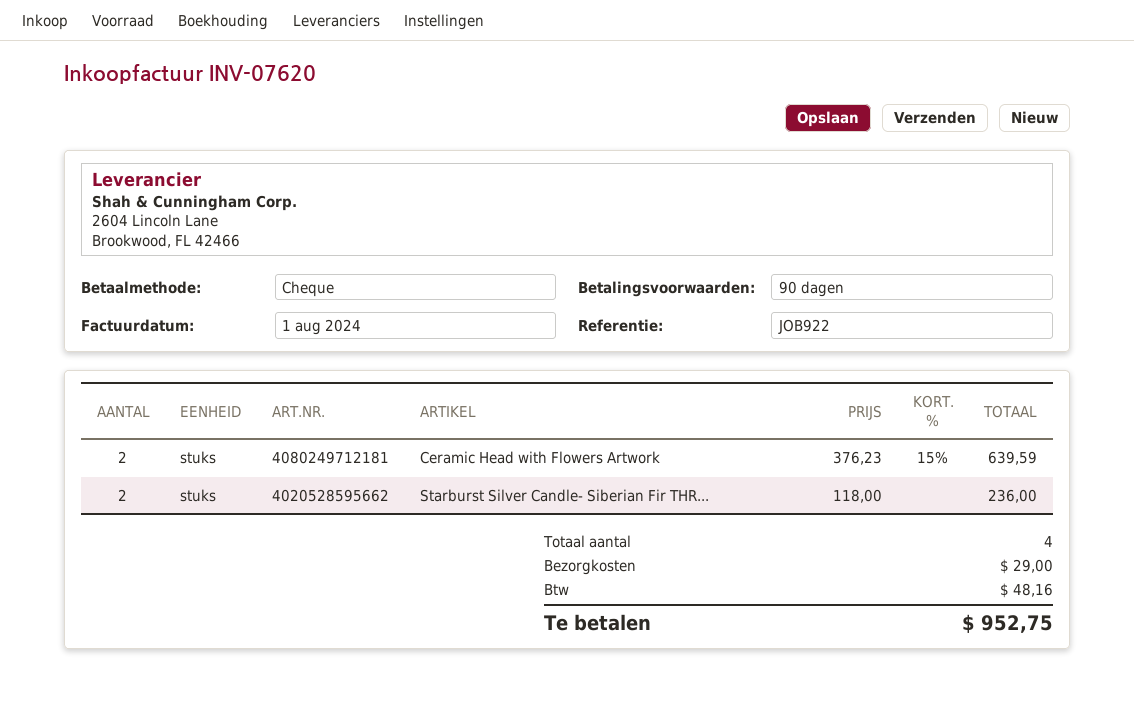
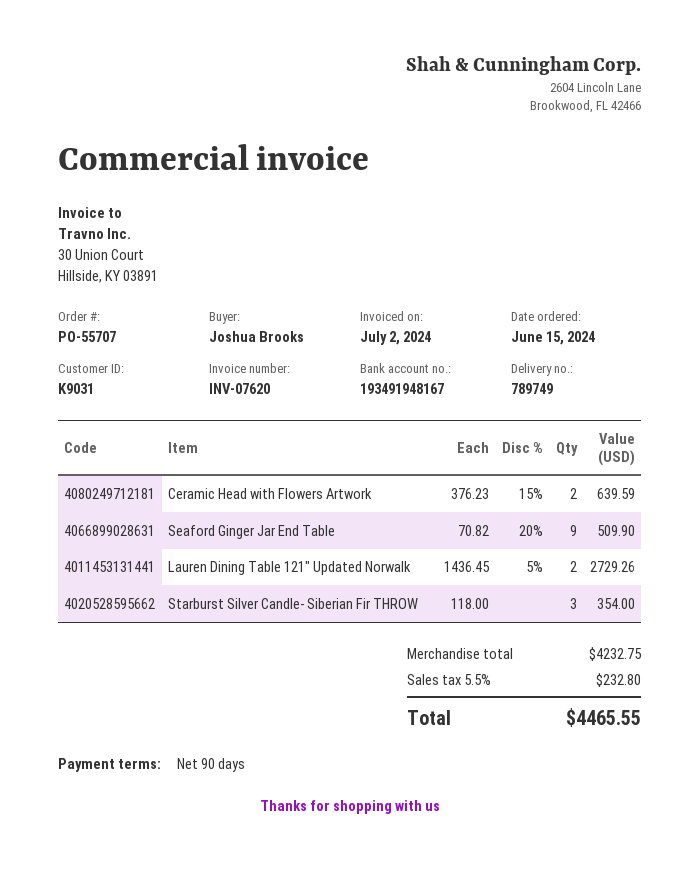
invoice date: 2024-08-01 -> 2024-07-02
Starburst Silver Candle- Siberian Fir THR...: 2 x 118.00 = 236.00 -> 3 x 118.00 = 354.00
Seaford Ginger Jar End Table: none -> 9 x 70.82 - 20% = 509.90
Lauren Dining Table 121" Updated Norwalk: none -> 2 x 1436.45 - 5% = 2729.26
shipping: 29.00 -> none
tax: 48.16 -> 232.80
total: 952.75 -> 4465.55

